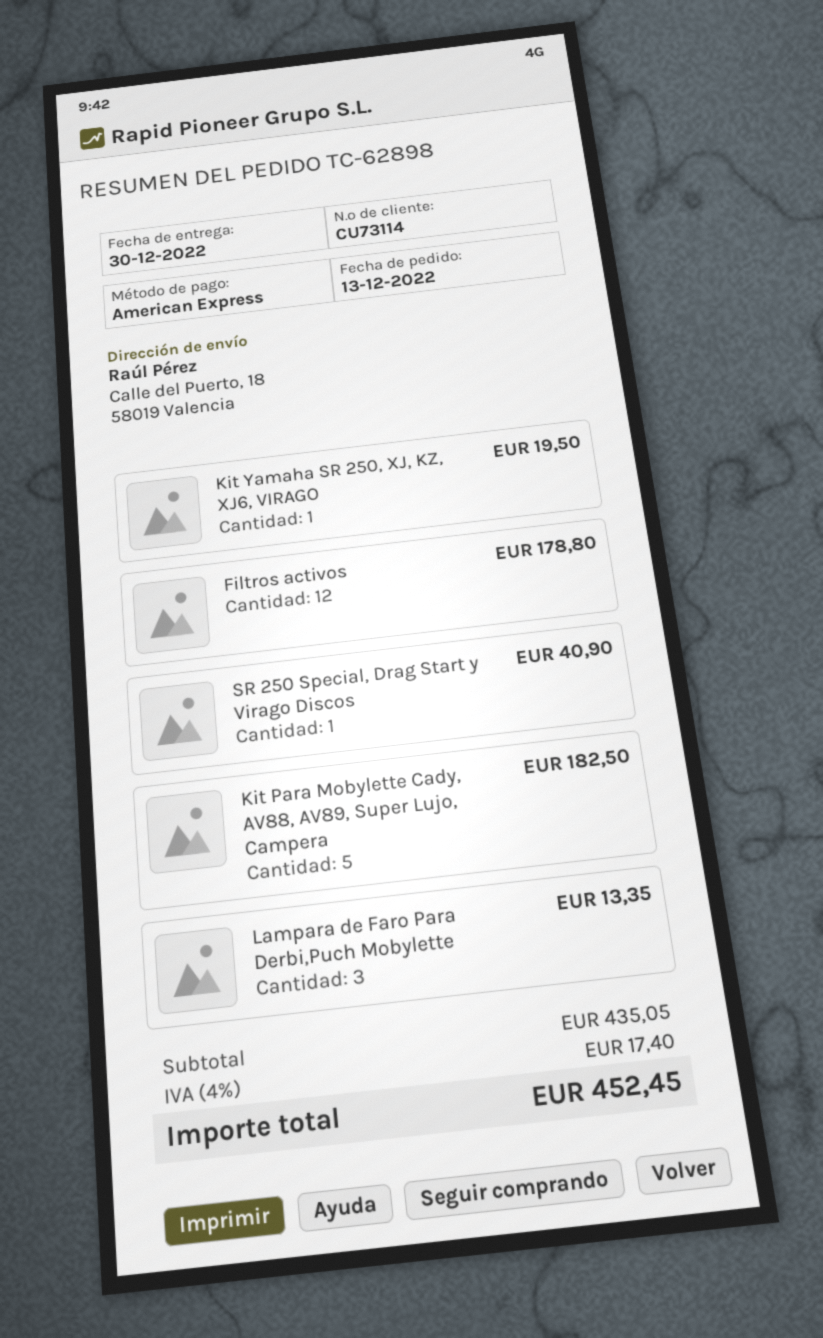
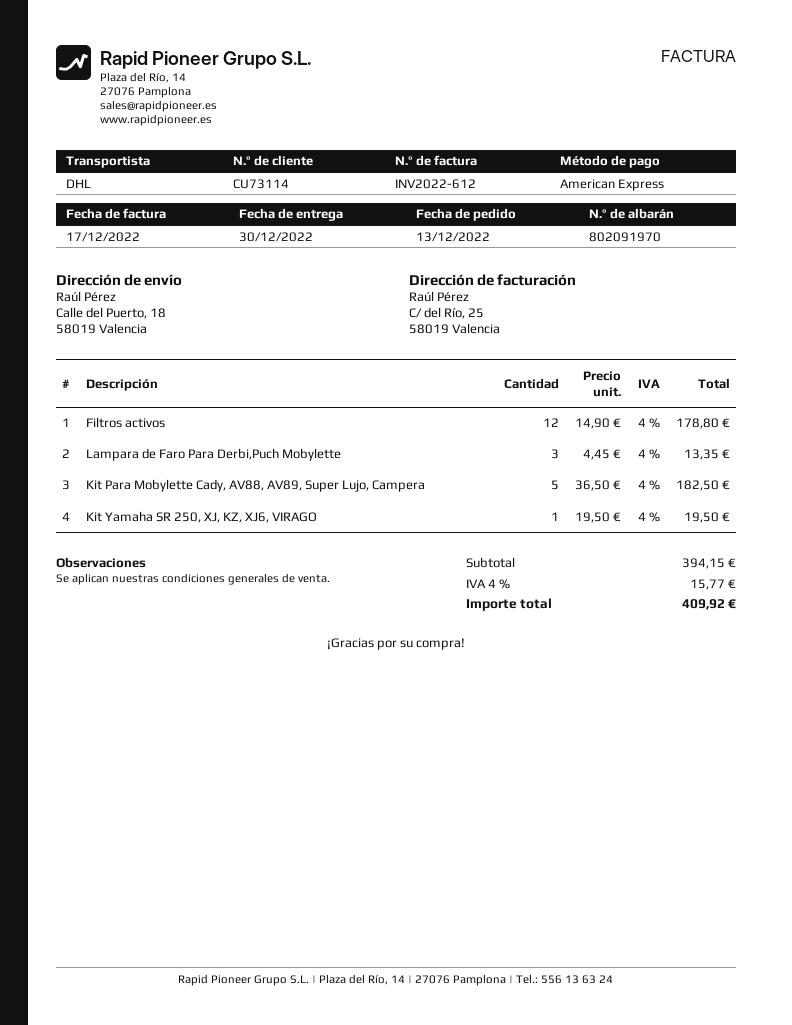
SR 250 Special, Drag Start y Virago Discos: 1 for 40.90 -> none
subtotal: 435.05 -> 394.15
tax: 4% = 17.40 -> 4% = 15.77
total: 452.45 -> 409.92

